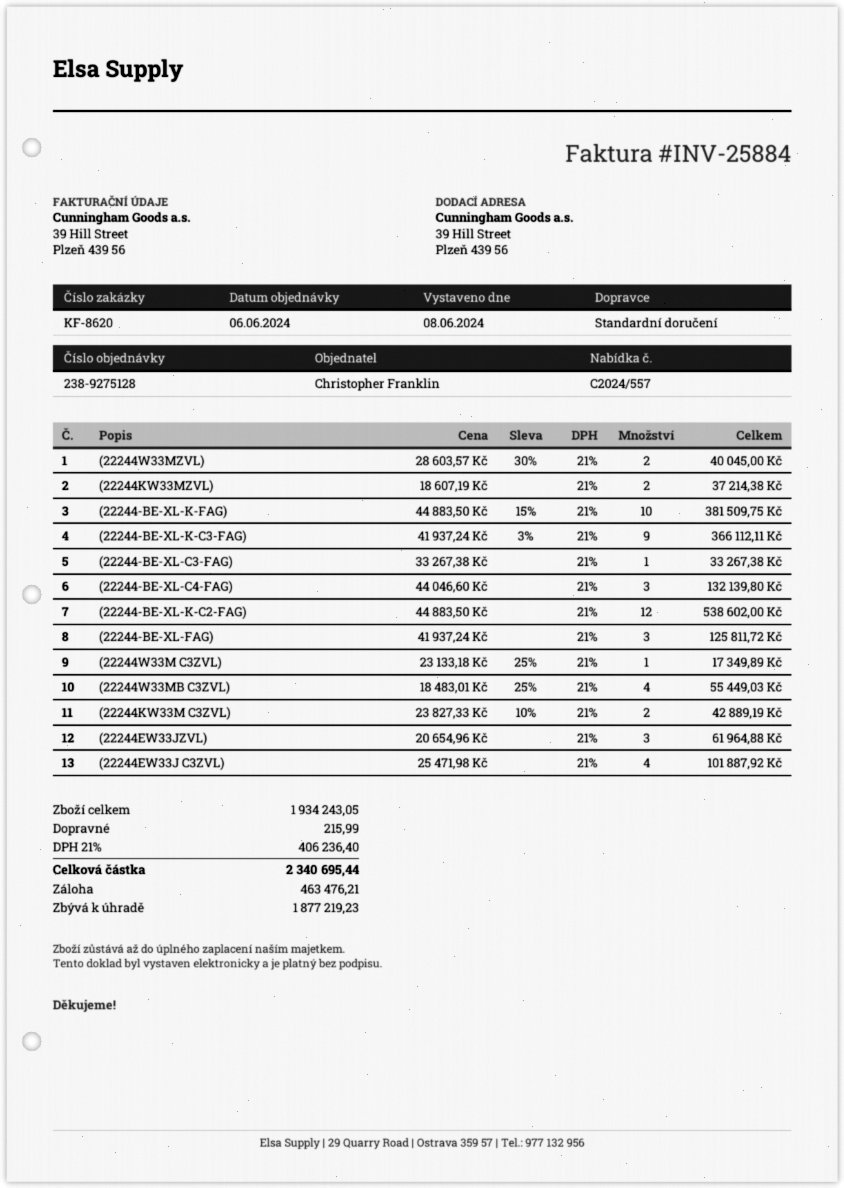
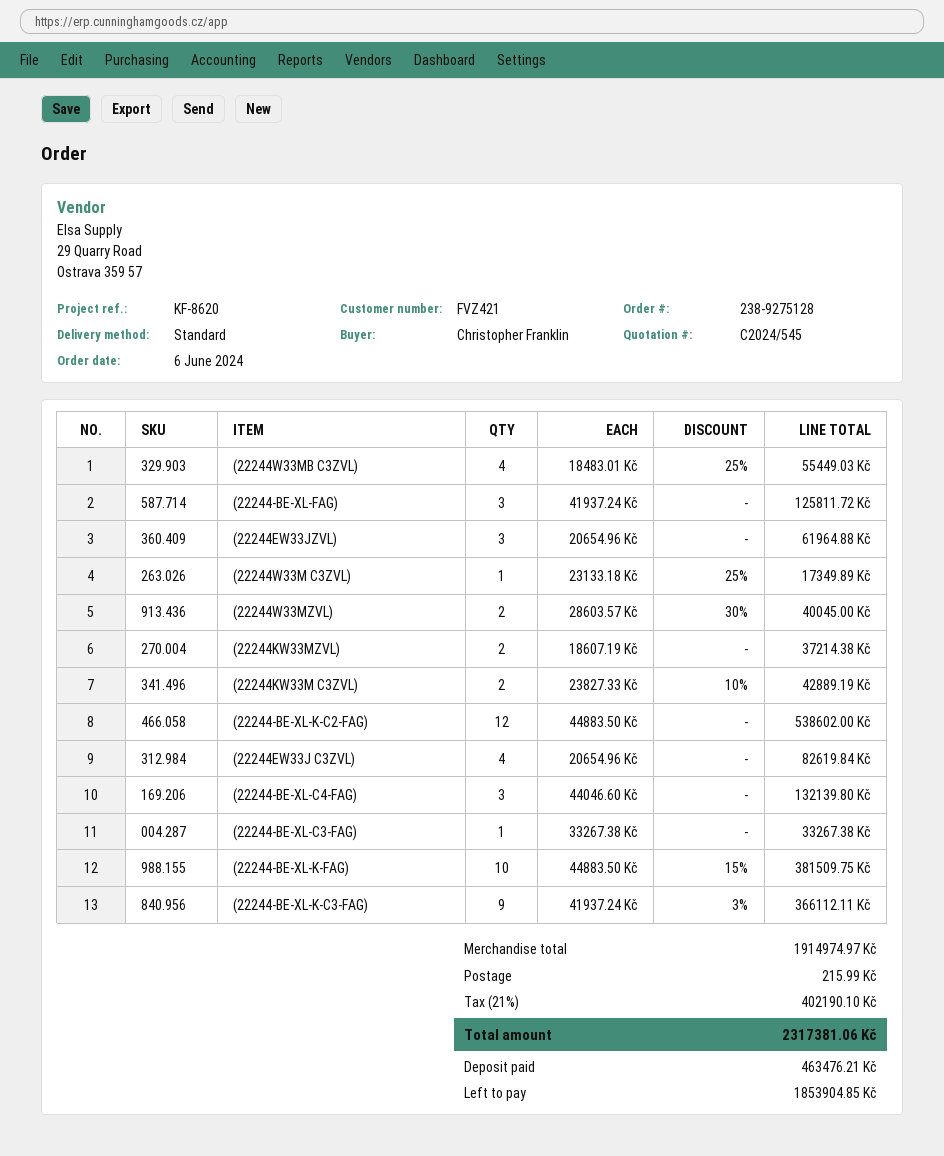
quote number: C2024/557 -> C2024/545
(22244EW33J C3ZVL): 4 x 25471.98 = 101887.92 -> 4 x 20654.96 = 82619.84
subtotal: 1934243.05 -> 1914974.97
tax: 21% = 406236.40 -> 21% = 402190.10
total: 2340695.44 -> 2317381.06
balance: 1877219.23 -> 1853904.85

